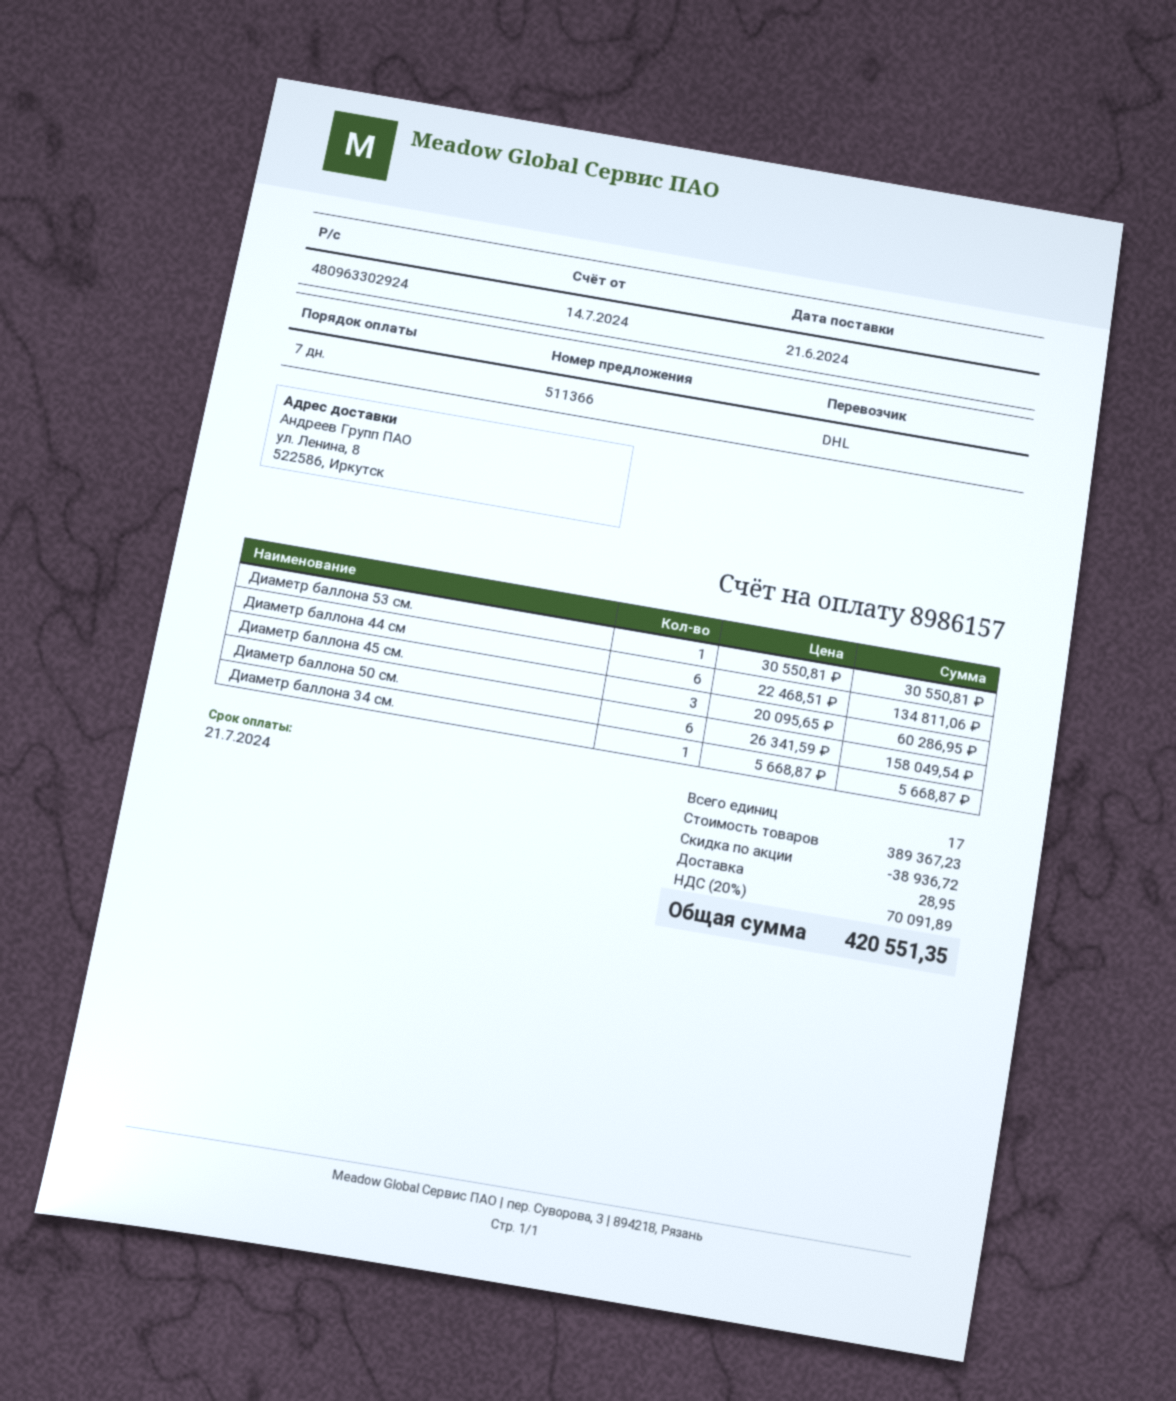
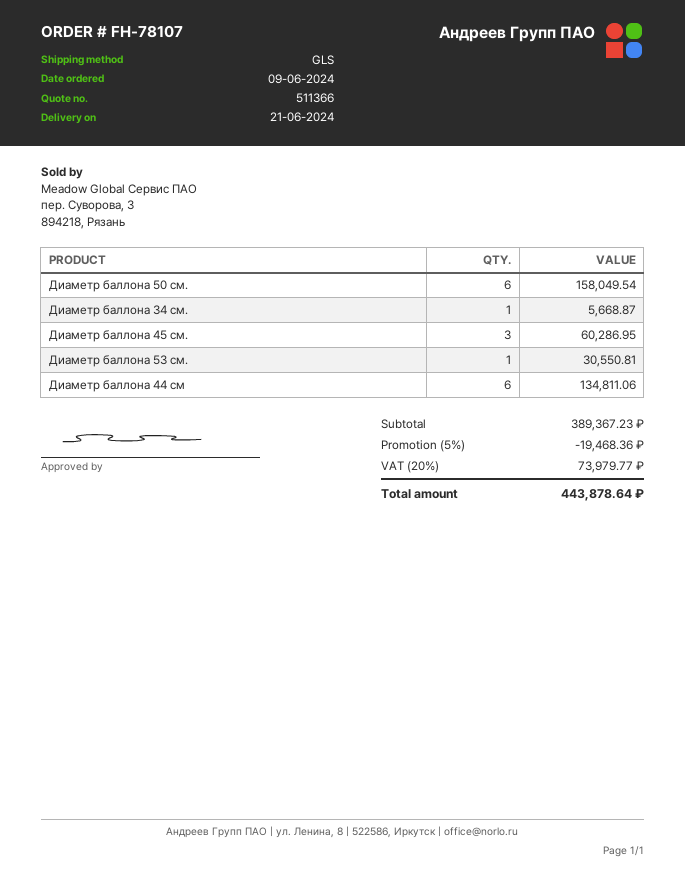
shipping method: DHL -> GLS
discount: 38936.72 -> 19468.36
shipping: 28.95 -> none
tax: 20% = 70091.89 -> 20% = 73979.77
total: 420551.35 -> 443878.64

